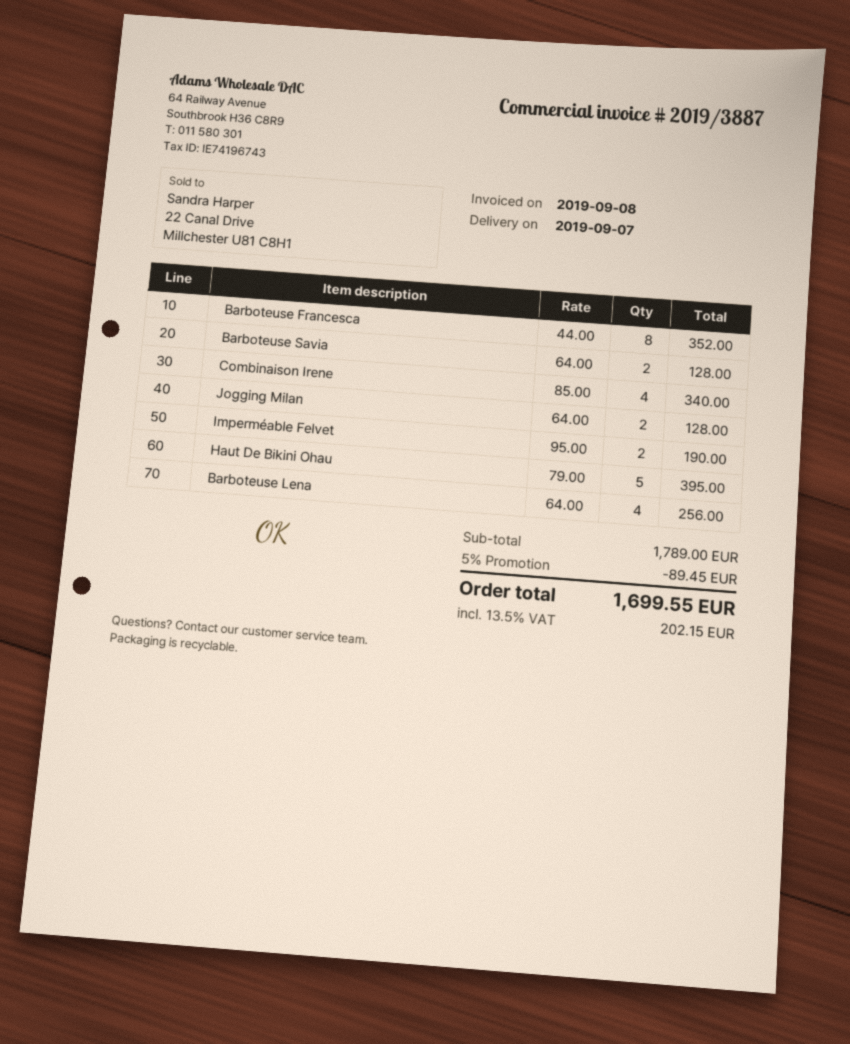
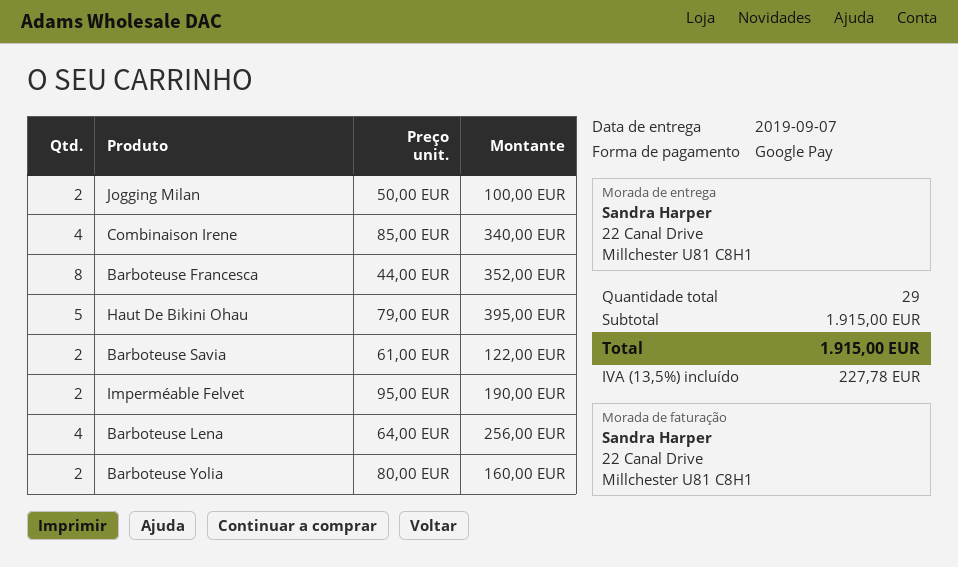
Barboteuse Savia: 2 x 64.00 = 128.00 -> 2 x 61.00 = 122.00
Jogging Milan: 2 x 64.00 = 128.00 -> 2 x 50.00 = 100.00
Barboteuse Yolia: none -> 2 x 80.00 = 160.00
subtotal: 1789.00 -> 1915.00
discount: 5% = 89.45 -> none
tax: 13.5% = 202.15 -> 13.5% = 227.78
total: 1699.55 -> 1915.00

